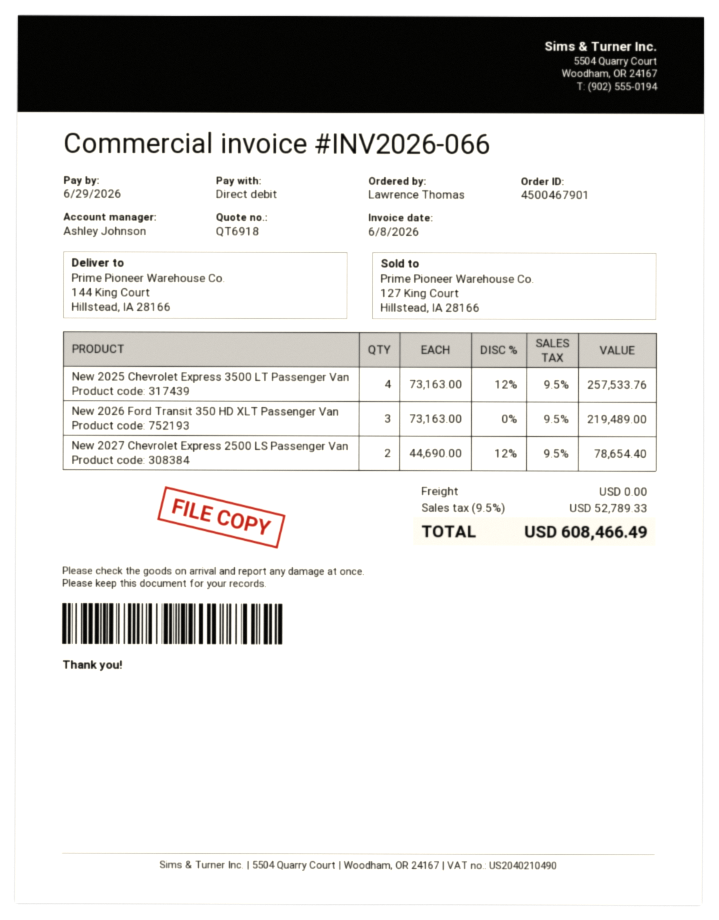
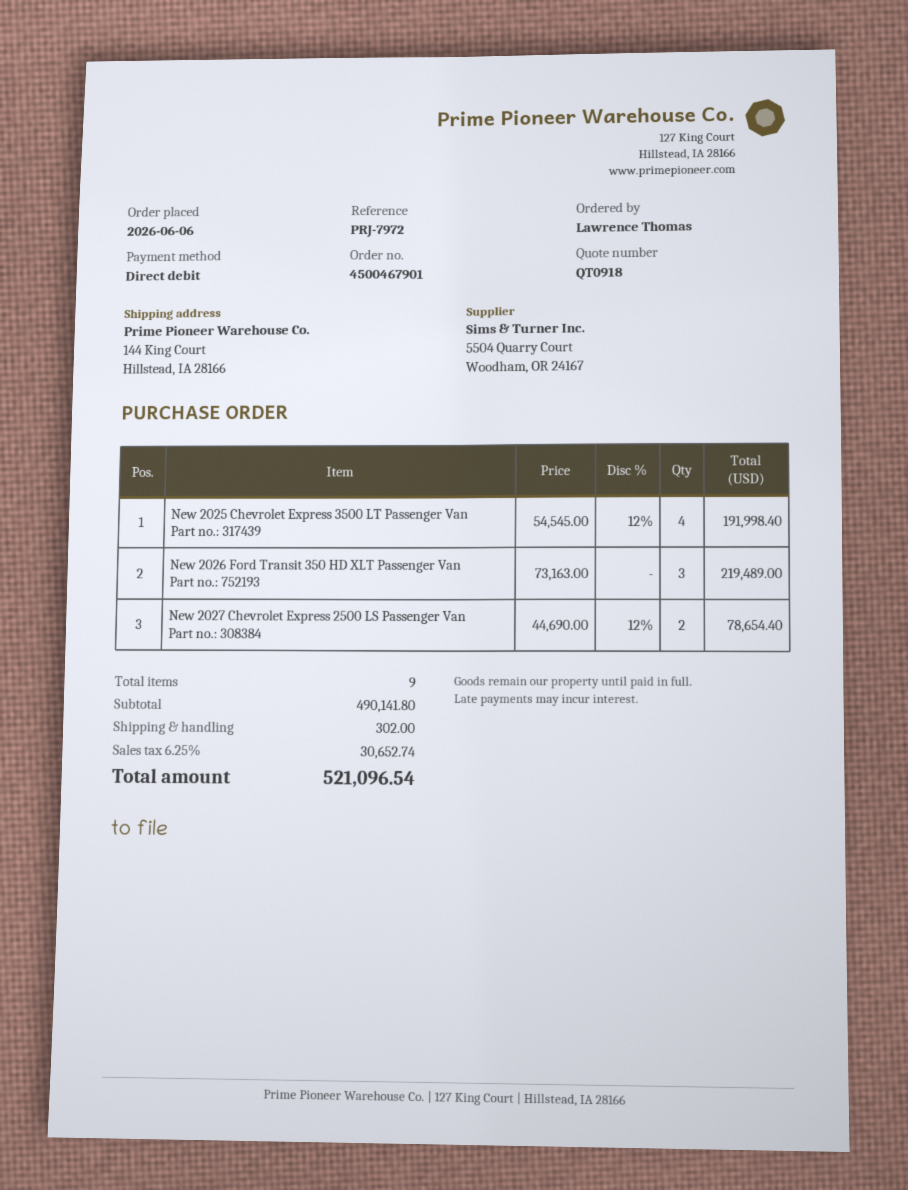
quote number: QT6918 -> QT0918
New 2025 Chevrolet Express 3500 LT Passenger Van: 4 x 73163.00 - 12% = 257533.76 -> 4 x 54545.00 - 12% = 191998.40
shipping: 0.00 -> 302.00
tax: 9.5% = 52789.33 -> 6.25% = 30652.74
total: 608466.49 -> 521096.54

